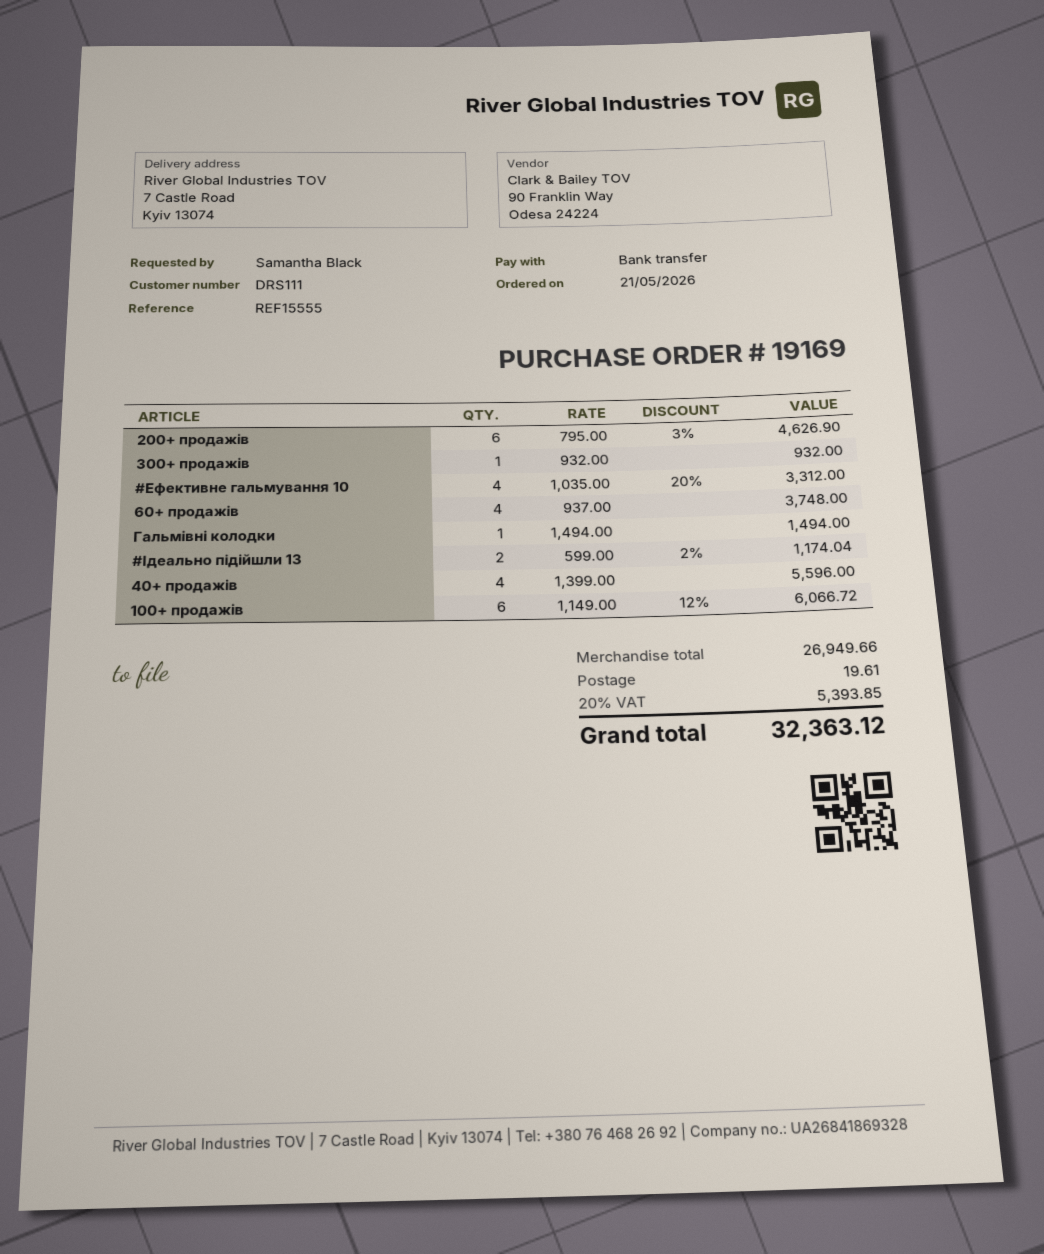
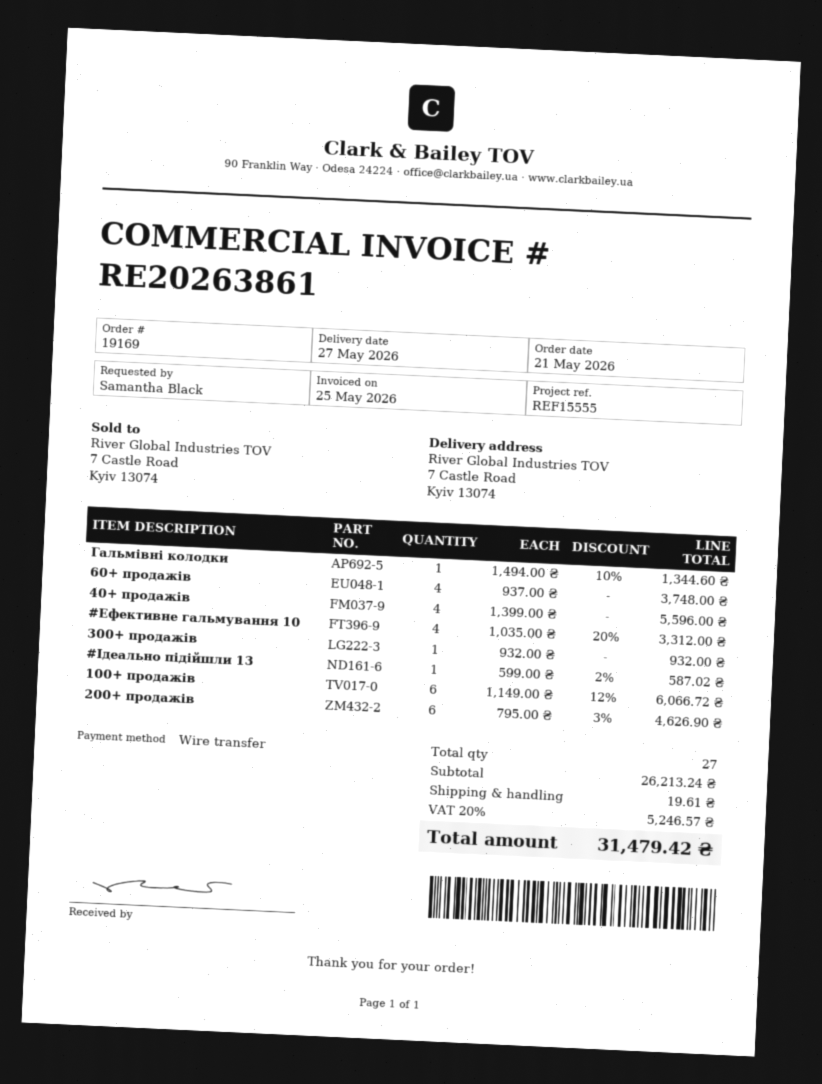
Гальмівні колодки: 1 x 1494.00 = 1494.00 -> 1 x 1494.00 - 10% = 1344.60
#Ідеально підійшли 13: 2 x 599.00 - 2% = 1174.04 -> 1 x 599.00 - 2% = 587.02
subtotal: 26949.66 -> 26213.24
tax: 20% = 5393.85 -> 20% = 5246.57
total: 32363.12 -> 31479.42

